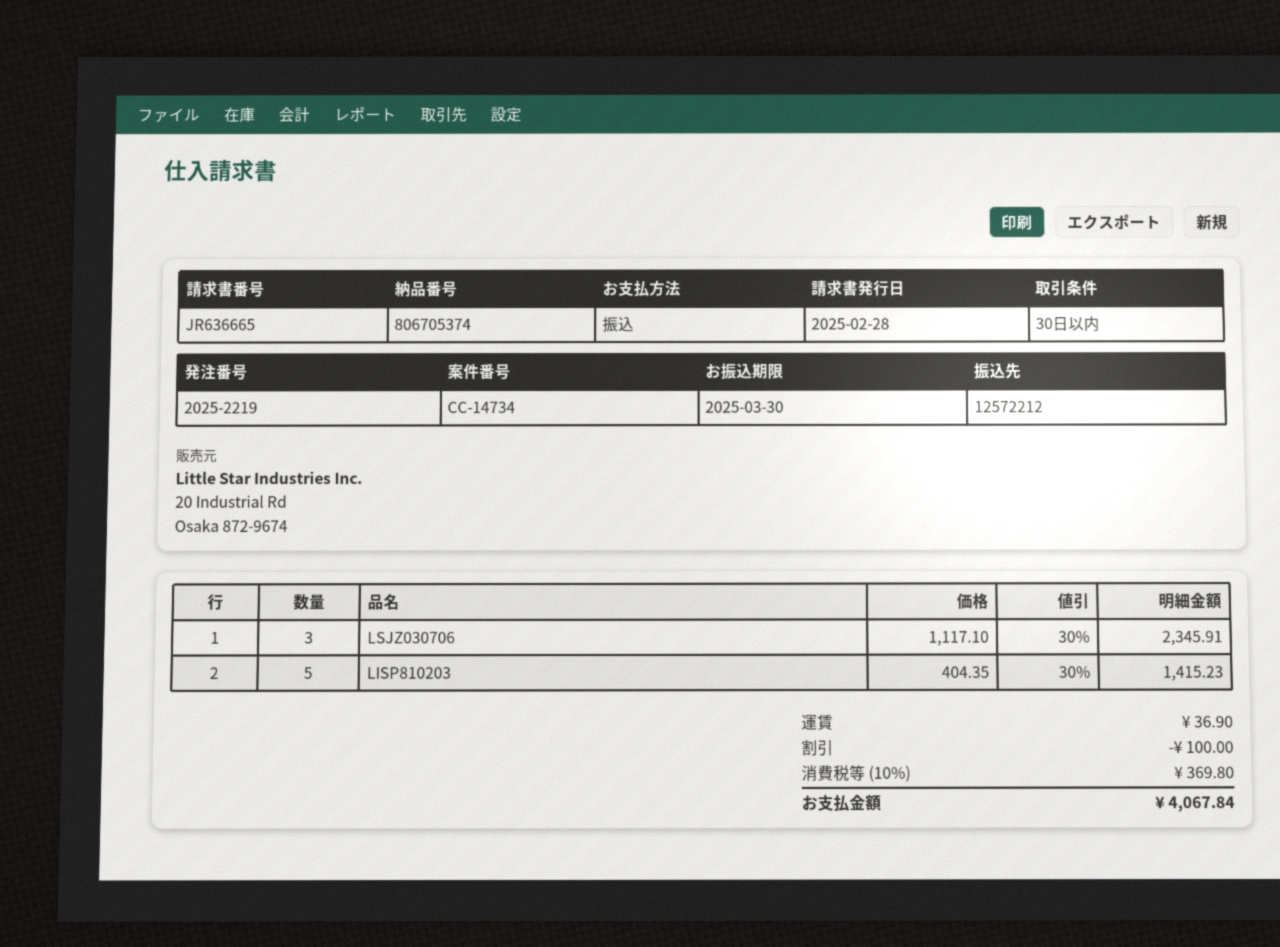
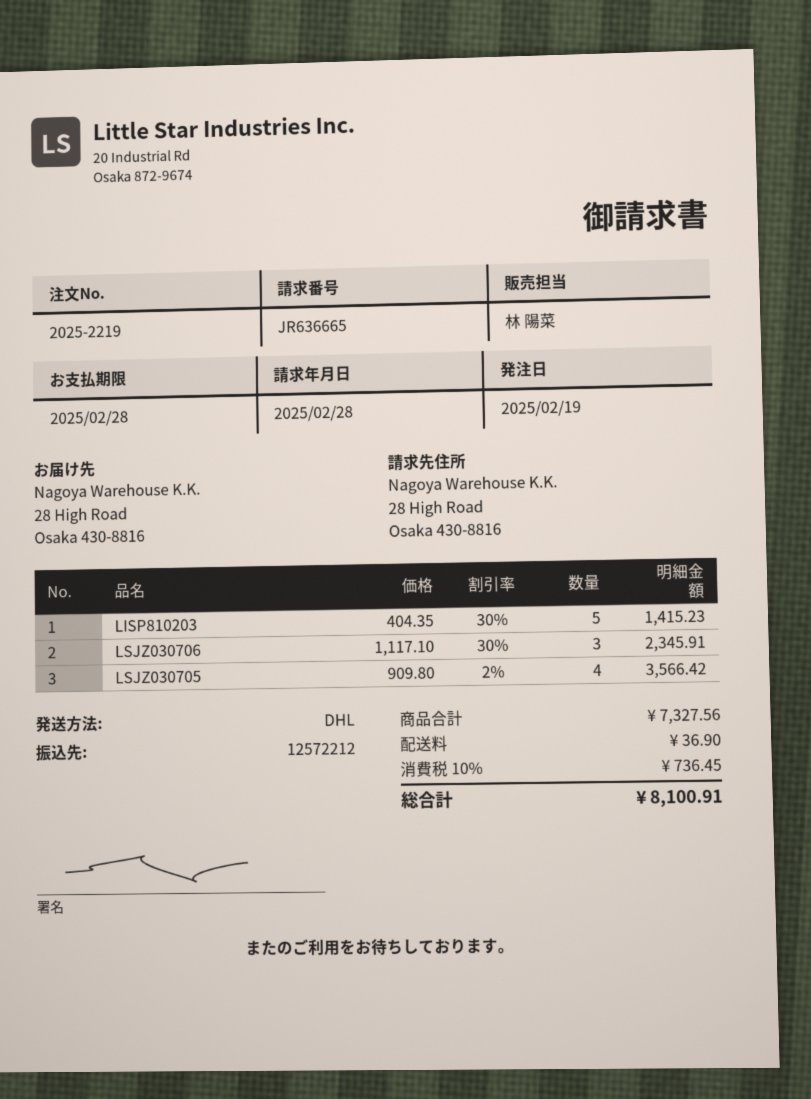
due date: 2025-03-30 -> 2025-02-28
LSJZ030705: none -> 4 x 909.80 - 2% = 3566.42
discount: 100.00 -> none
tax: 10% = 369.80 -> 10% = 736.45
total: 4067.84 -> 8100.91

